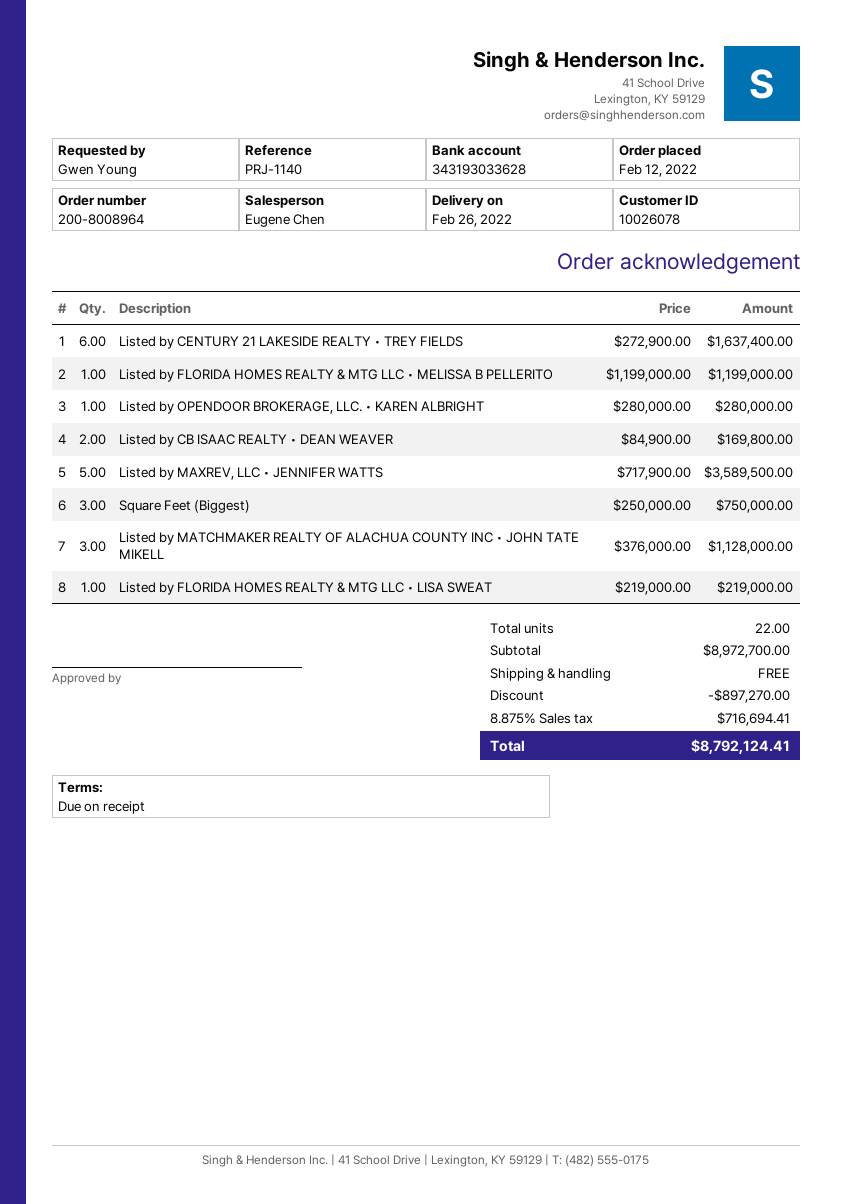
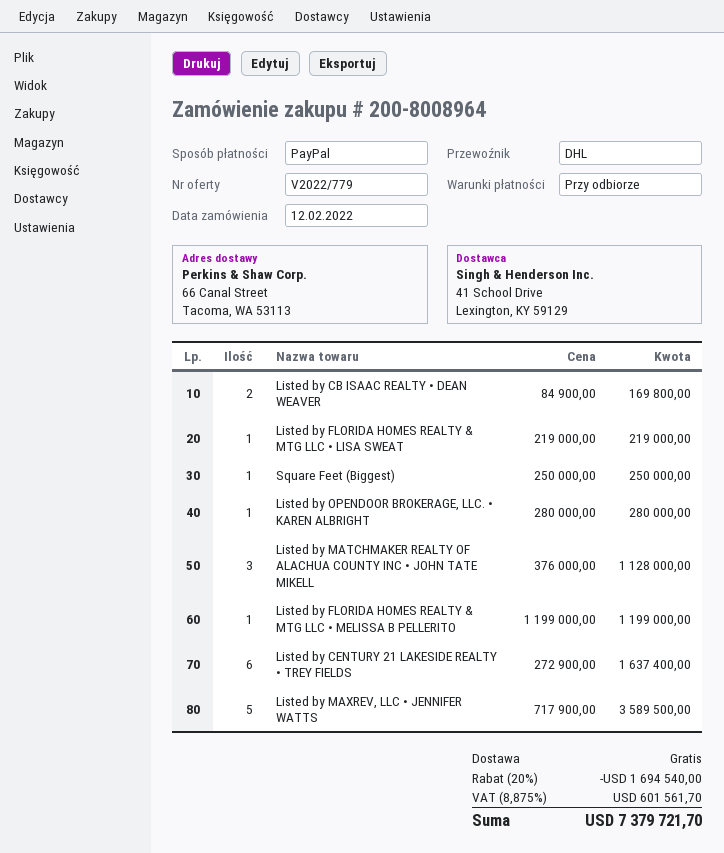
Square Feet (Biggest): 3 x 250000.00 = 750000.00 -> 1 x 250000.00 = 250000.00
discount: 897270.00 -> 1694540.00
tax: 8.875% = 716694.41 -> 8.875% = 601561.70
total: 8792124.41 -> 7379721.70

